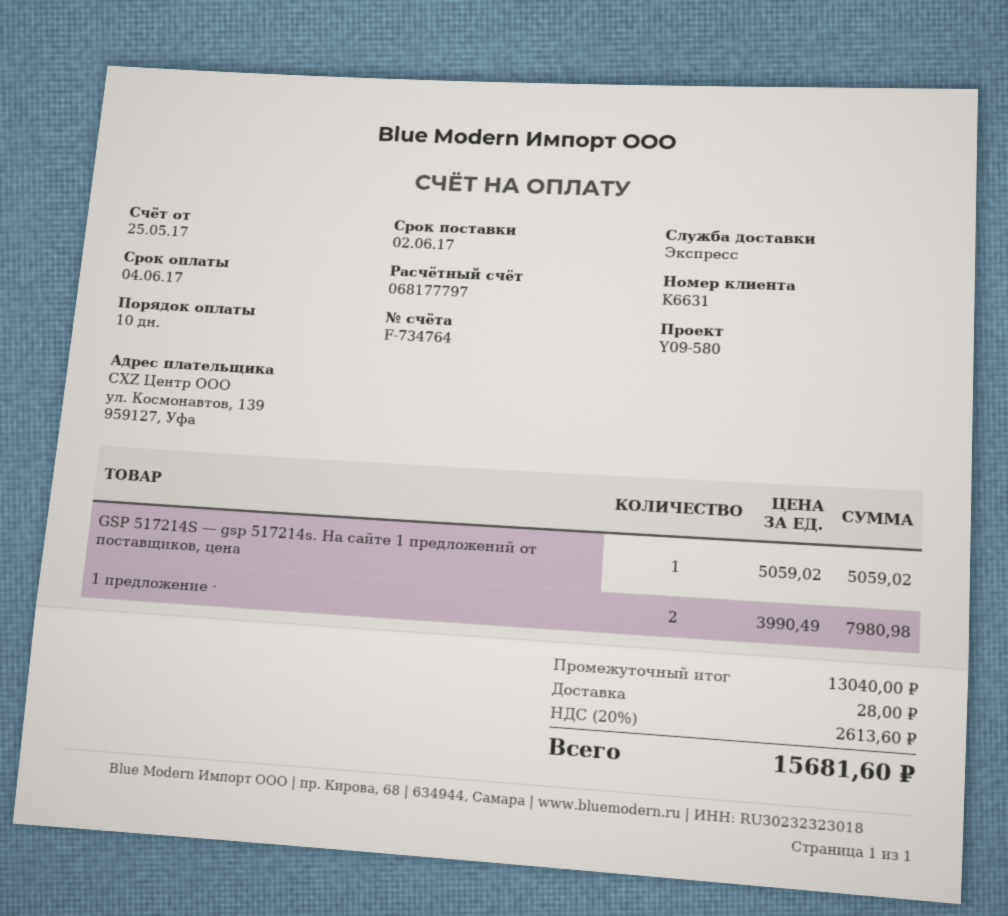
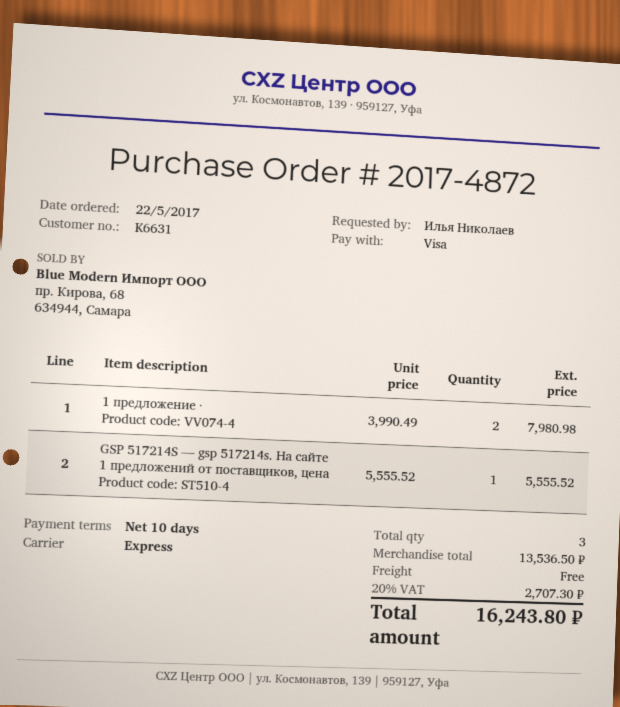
GSP 517214S — gsp 517214s. На сайте 1 предложений от поставщиков, цена: 1 x 5059.02 = 5059.02 -> 1 x 5555.52 = 5555.52
subtotal: 13040.00 -> 13536.50
shipping: 28.00 -> 0.00
tax: 20% = 2613.60 -> 20% = 2707.30
total: 15681.60 -> 16243.80

